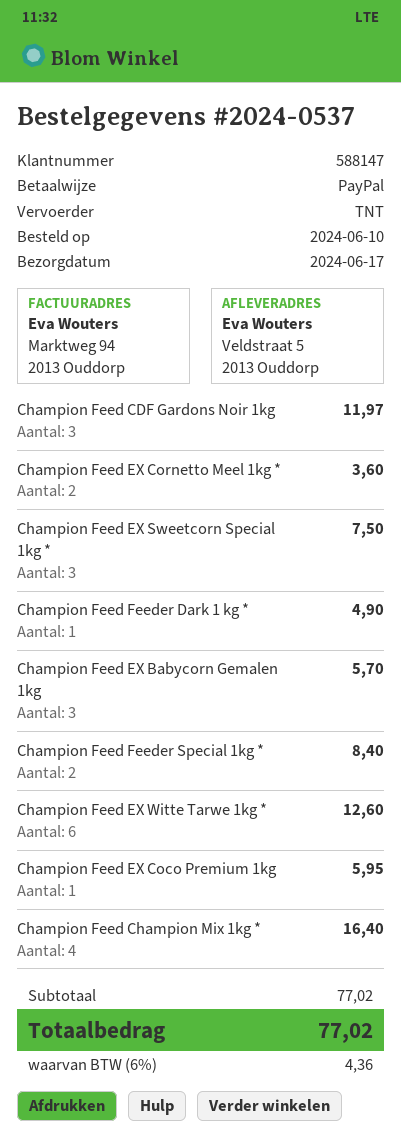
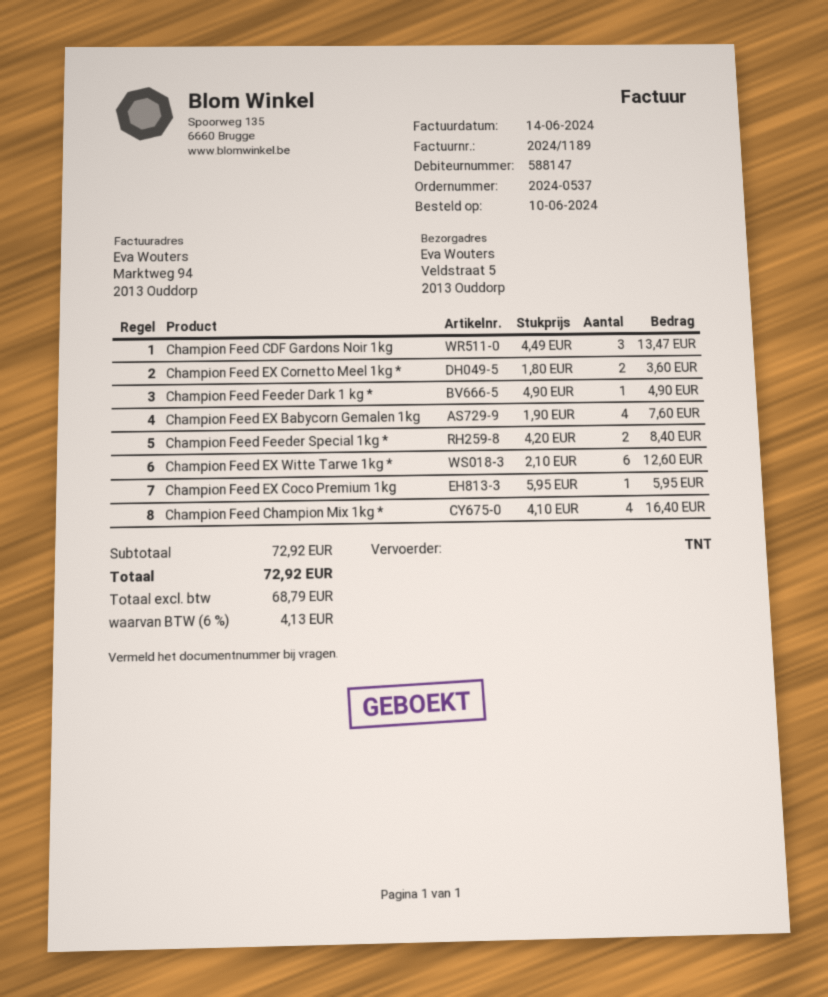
Champion Feed CDF Gardons Noir 1kg: 3 for 11.97 -> 3 for 13.47
Champion Feed EX Sweetcorn Special 1kg *: 3 for 7.50 -> none
Champion Feed EX Babycorn Gemalen 1kg: 3 for 5.70 -> 4 for 7.60
subtotal: 77.02 -> 72.92
tax: 6% = 4.36 -> 6% = 4.13
total: 77.02 -> 72.92

